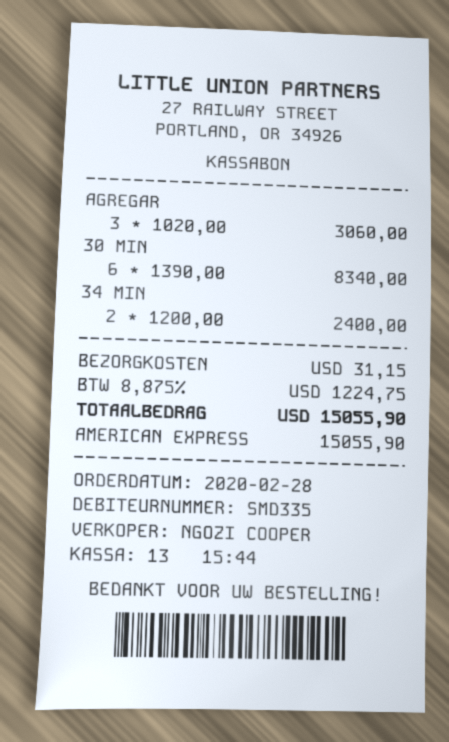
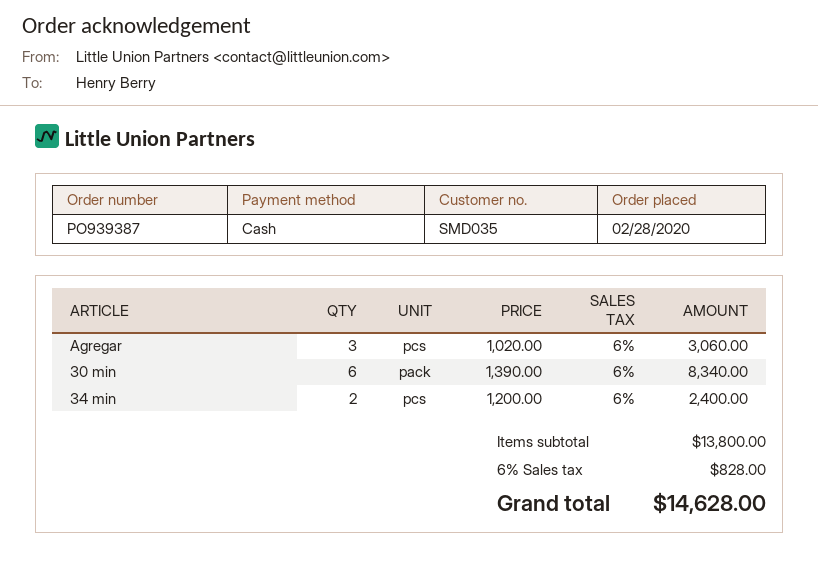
customer number: SMD335 -> SMD035
payment method: American Express -> cash
shipping: 31.15 -> none
tax: 8.875% = 1224.75 -> 6% = 828.00
total: 15055.90 -> 14628.00

